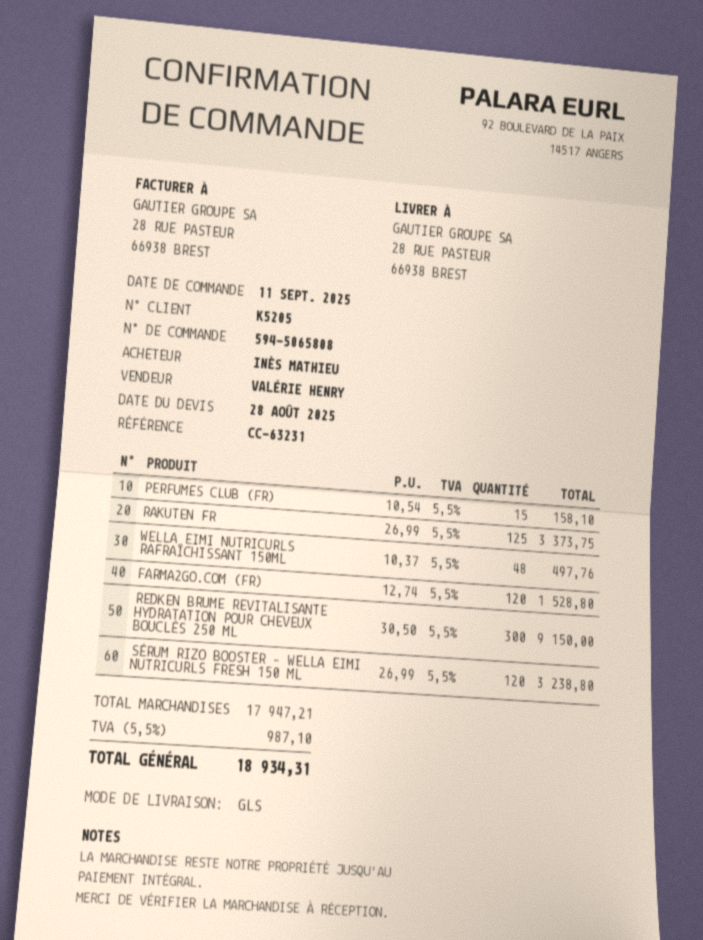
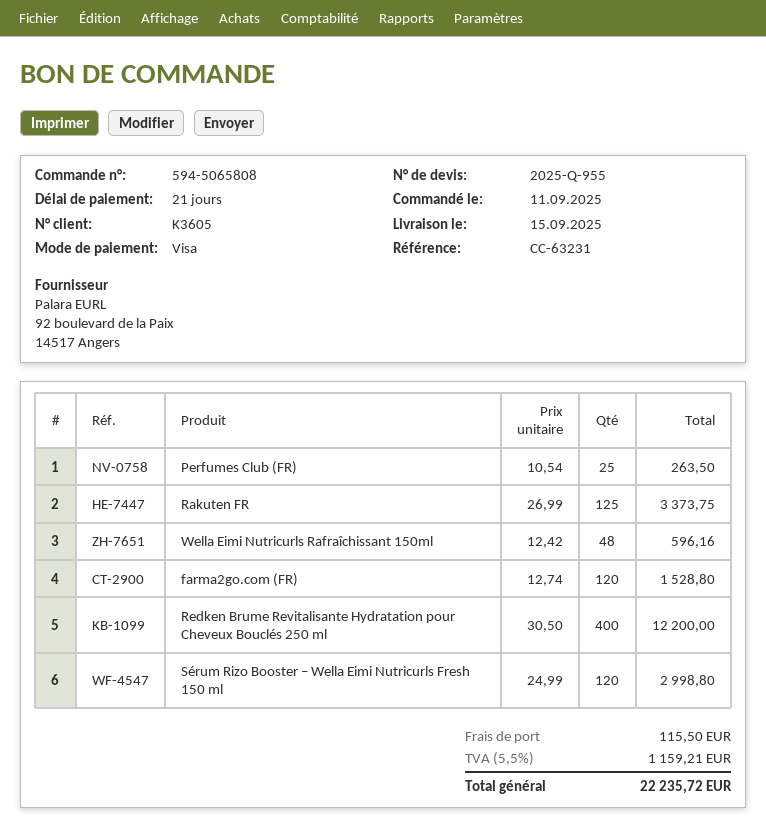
customer number: K5205 -> K3605
PERFUMES CLUB (FR): 15 x 10.54 = 158.10 -> 25 x 10.54 = 263.50
WELLA EIMI NUTRICURLS RAFRAÎCHISSANT 150ML: 48 x 10.37 = 497.76 -> 48 x 12.42 = 596.16
REDKEN BRUME REVITALISANTE HYDRATATION POUR CHEVEUX BOUCLÉS 250 ML: 300 x 30.50 = 9150.00 -> 400 x 30.50 = 12200.00
SÉRUM RIZO BOOSTER – WELLA EIMI NUTRICURLS FRESH 150 ML: 120 x 26.99 = 3238.80 -> 120 x 24.99 = 2998.80
shipping: none -> 115.50
tax: 5.5% = 987.10 -> 5.5% = 1159.21
total: 18934.31 -> 22235.72

